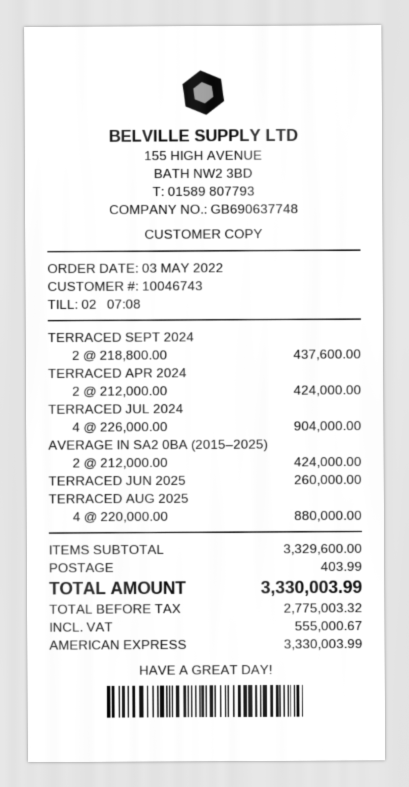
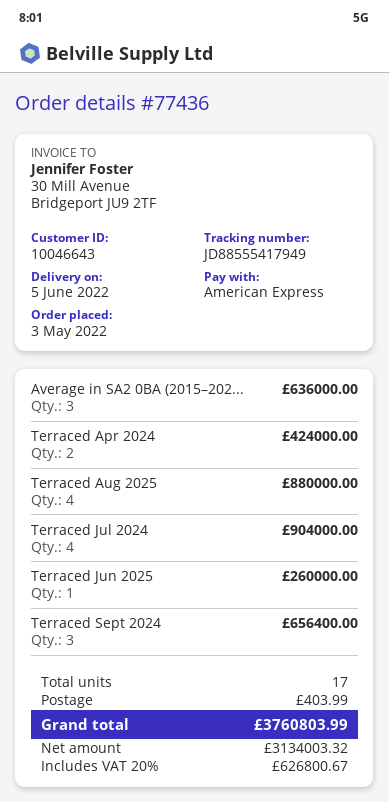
customer number: 10046743 -> 10046643
TERRACED SEPT 2024: 2 for 437600.00 -> 3 for 656400.00
AVERAGE IN SA2 0BA (2015–2025): 2 for 424000.00 -> 3 for 636000.00
net: 2775003.32 -> 3134003.32
tax: 555000.67 -> 626800.67
total: 3330003.99 -> 3760803.99

